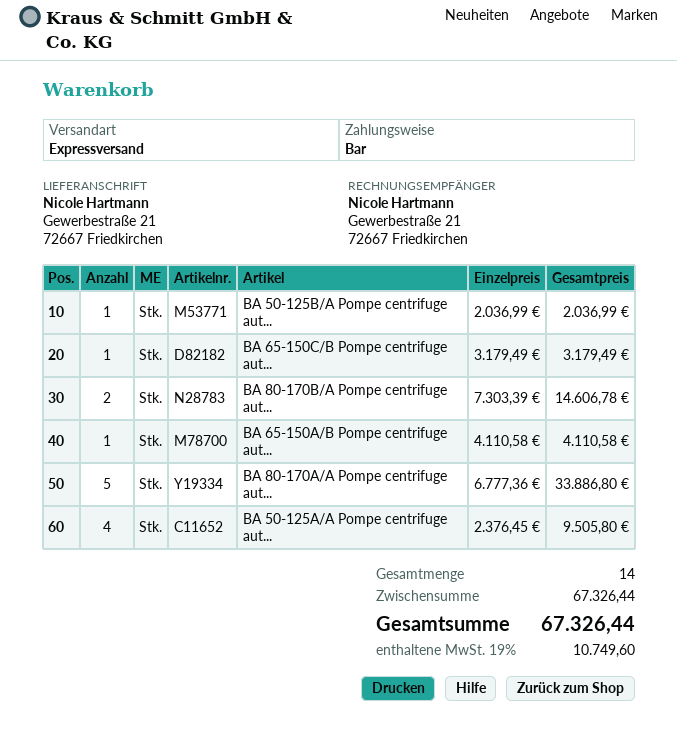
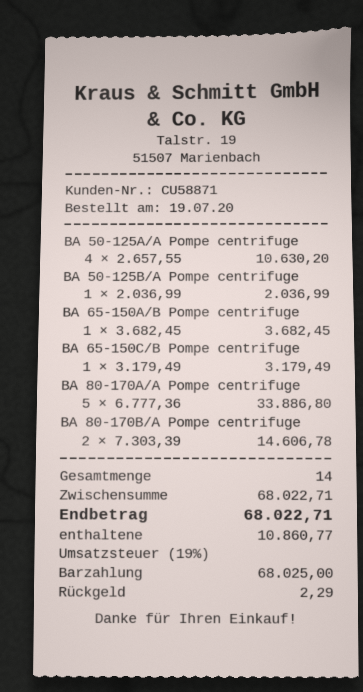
BA 65-150A/B Pompe centrifuge aut...: 1 x 4110.58 = 4110.58 -> 1 x 3682.45 = 3682.45
BA 50-125A/A Pompe centrifuge aut...: 4 x 2376.45 = 9505.80 -> 4 x 2657.55 = 10630.20
subtotal: 67326.44 -> 68022.71
tax: 19% = 10749.60 -> 19% = 10860.77
total: 67326.44 -> 68022.71

